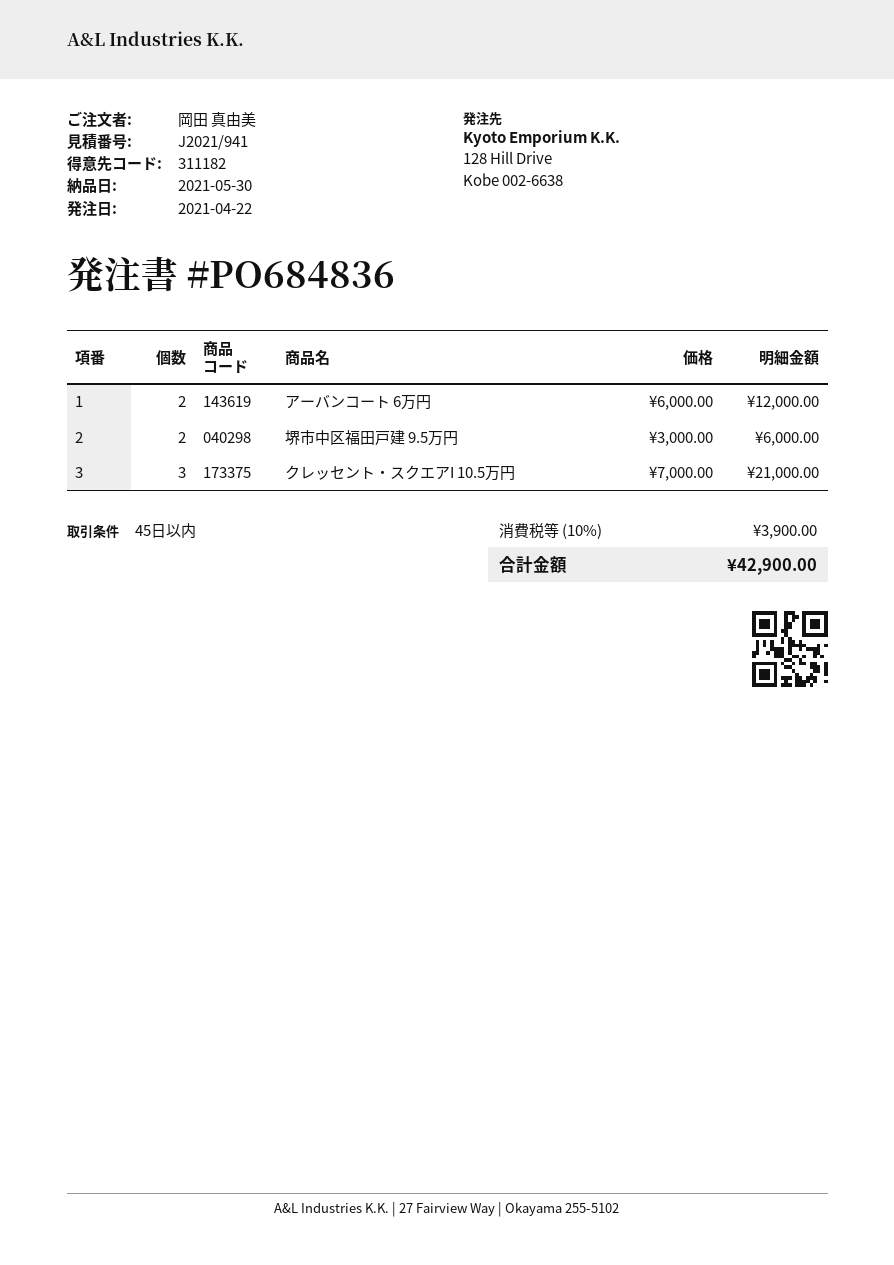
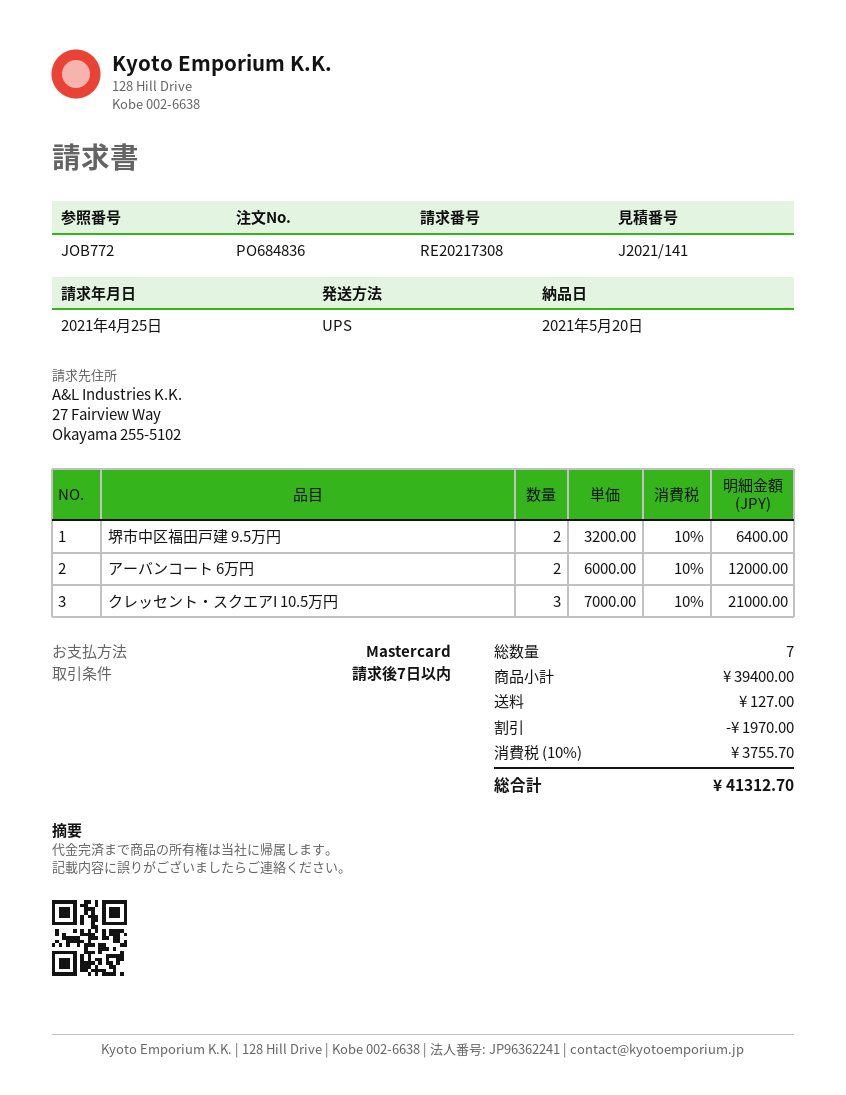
quote number: J2021/941 -> J2021/141
delivery date: 2021-05-30 -> 2021-05-20
payment terms: 45 days -> 7 days
堺市中区福田戸建 9.5万円: 2 x 3000.00 = 6000.00 -> 2 x 3200.00 = 6400.00
discount: none -> 1970.00
shipping: none -> 127.00
tax: 10% = 3900.00 -> 10% = 3755.70
total: 42900.00 -> 41312.70

